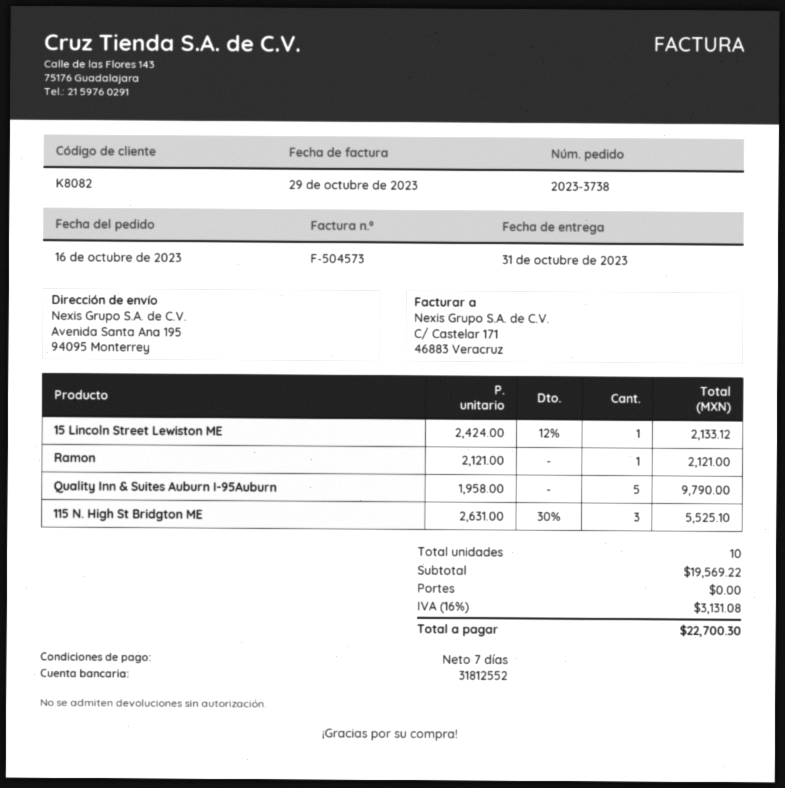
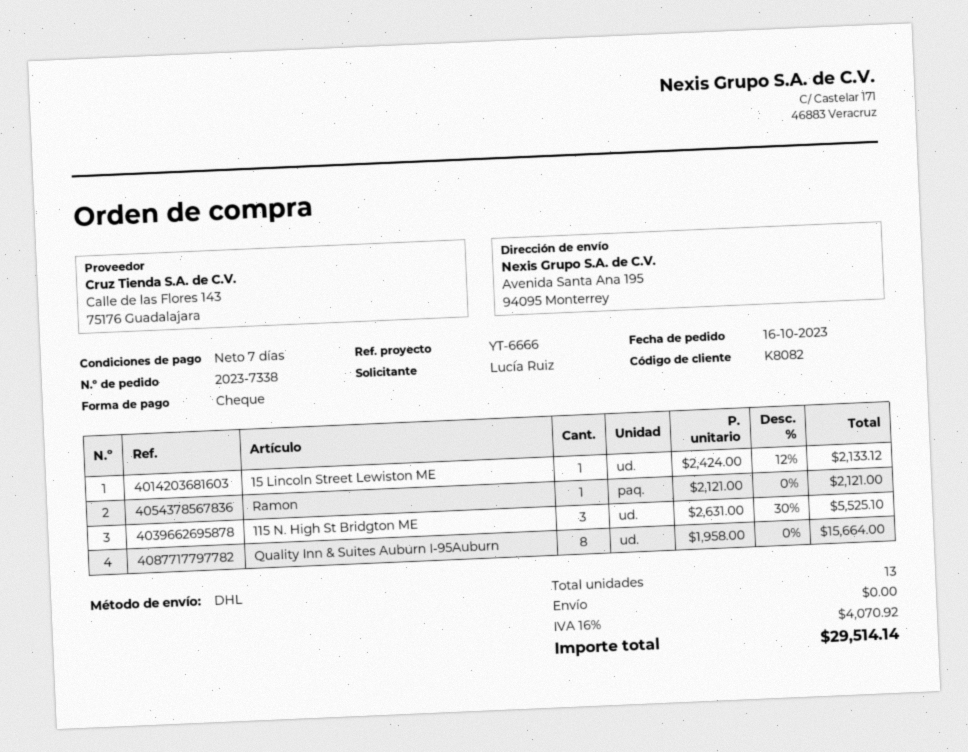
order number: 2023-3738 -> 2023-7338
Quality Inn & Suites Auburn I-95Auburn: 5 x 1958.00 = 9790.00 -> 8 x 1958.00 = 15664.00
total quantity: 10 -> 13
tax: 16% = 3131.08 -> 16% = 4070.92
total: 22700.30 -> 29514.14

